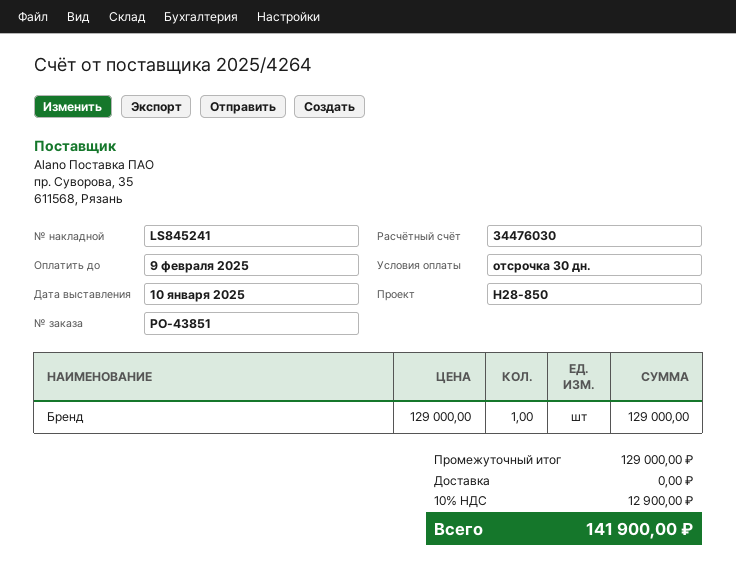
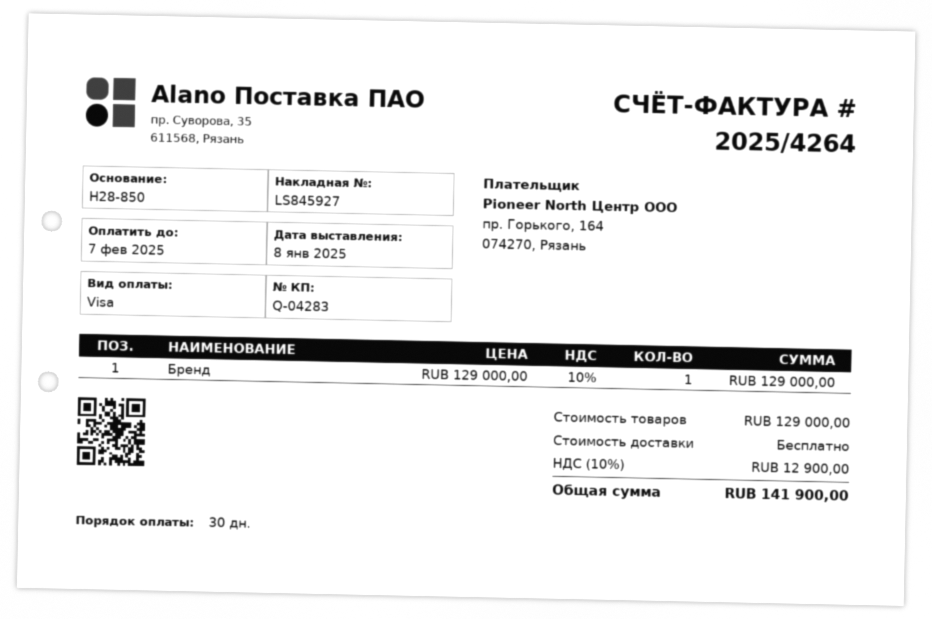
delivery note number: LS845241 -> LS845927
invoice date: 2025-01-10 -> 2025-01-08
due date: 2025-02-09 -> 2025-02-07

